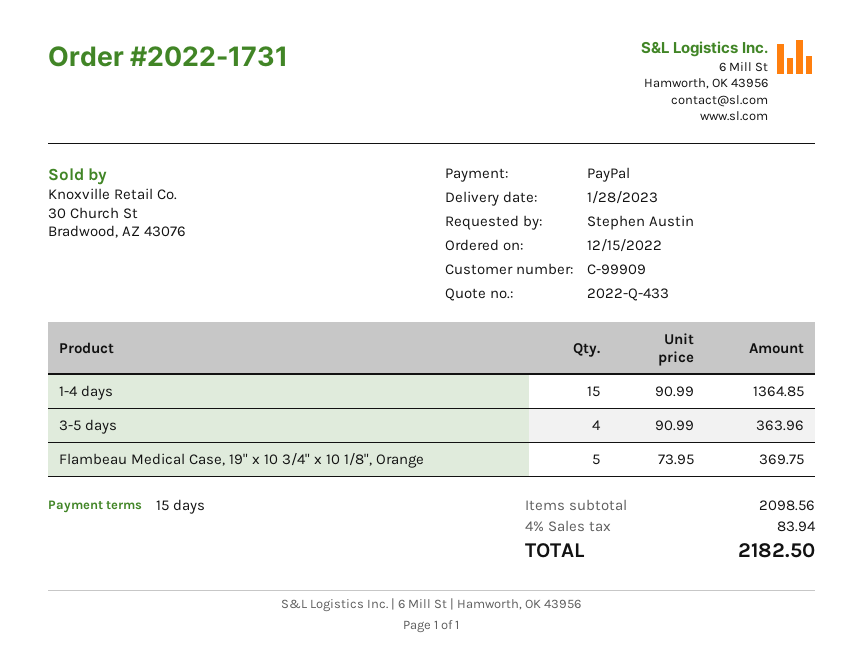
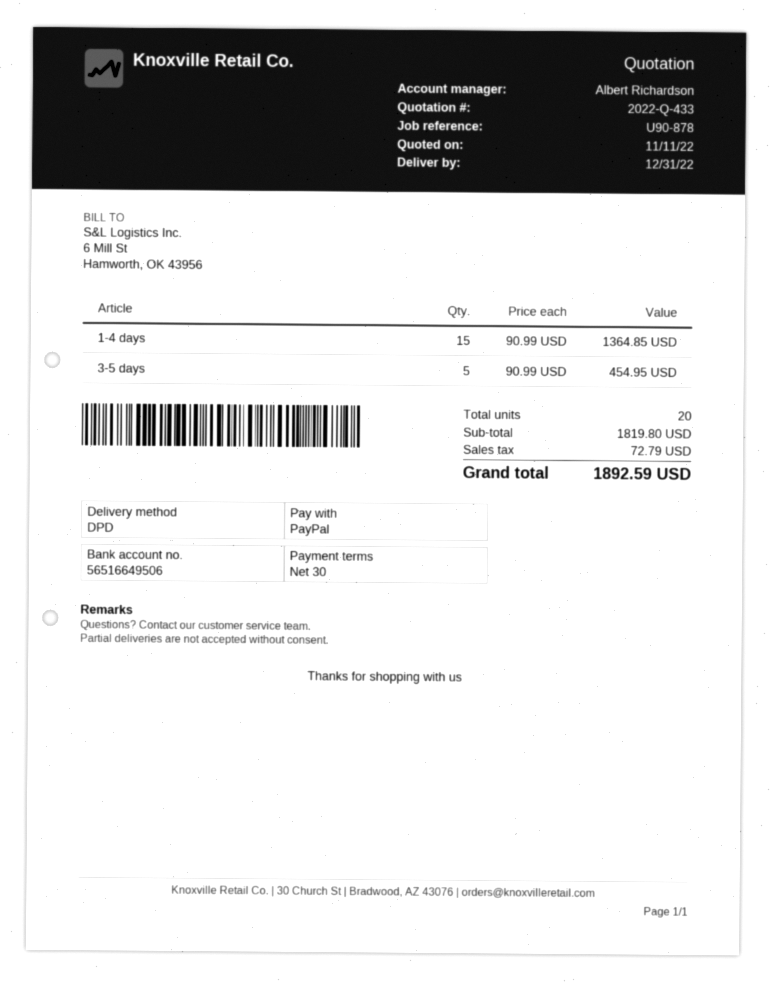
delivery date: 2023-01-28 -> 2022-12-31
payment terms: 15 days -> 30 days
3-5 days: 4 x 90.99 = 363.96 -> 5 x 90.99 = 454.95
Flambeau Medical Case, 19" x 10 3/4" x 10 1/8", Orange: 5 x 73.95 = 369.75 -> none
subtotal: 2098.56 -> 1819.80
tax: 83.94 -> 72.79
total: 2182.50 -> 1892.59

